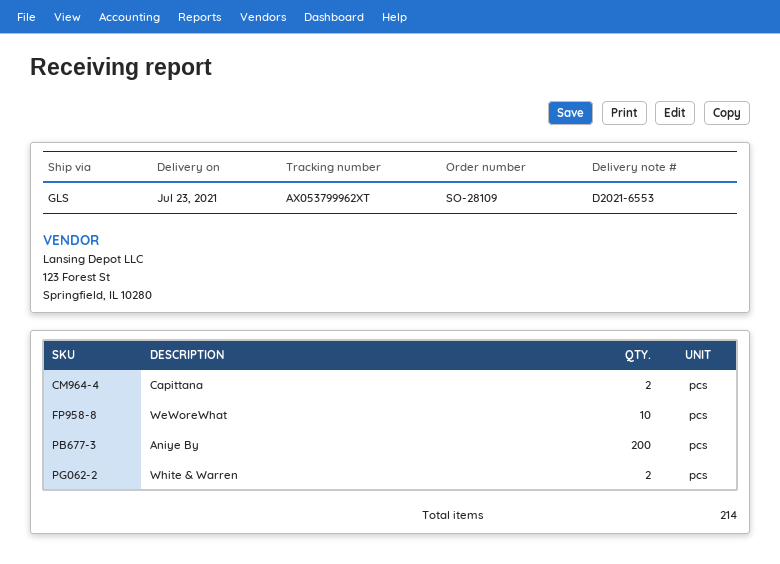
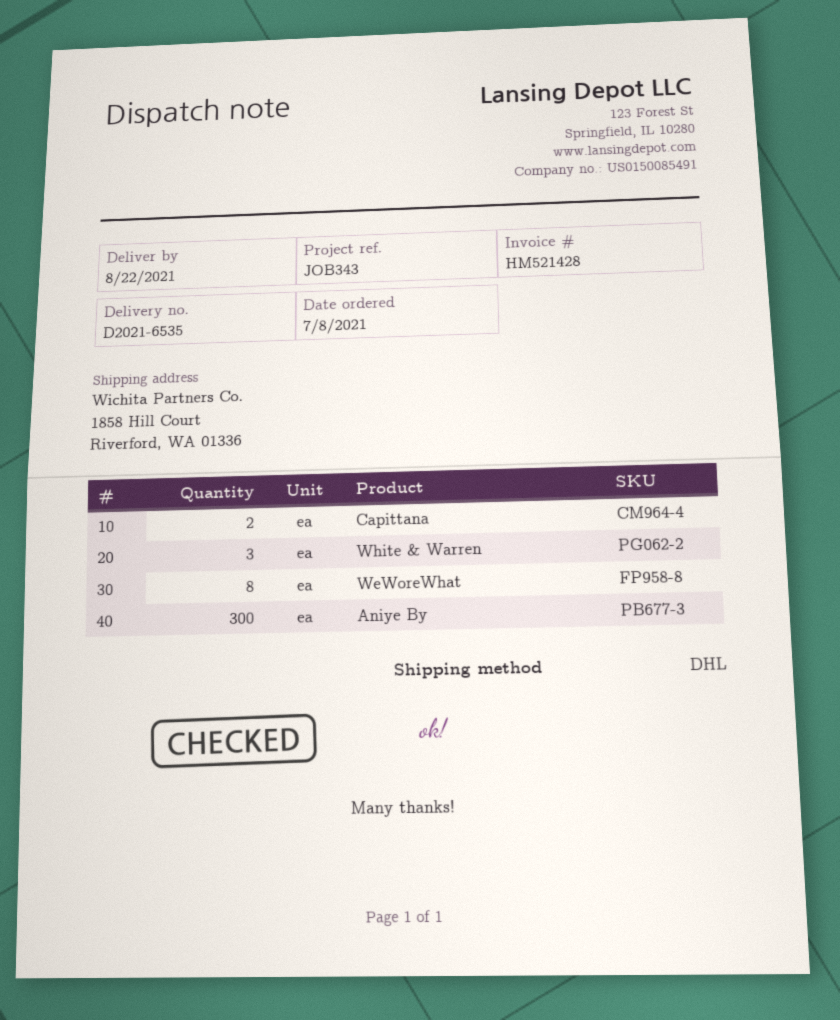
delivery note number: D2021-6553 -> D2021-6535
delivery date: 2021-07-23 -> 2021-08-22
shipping method: GLS -> DHL
WeWoreWhat: 10 -> 8
Aniye By: 200 -> 300
White & Warren: 2 -> 3

